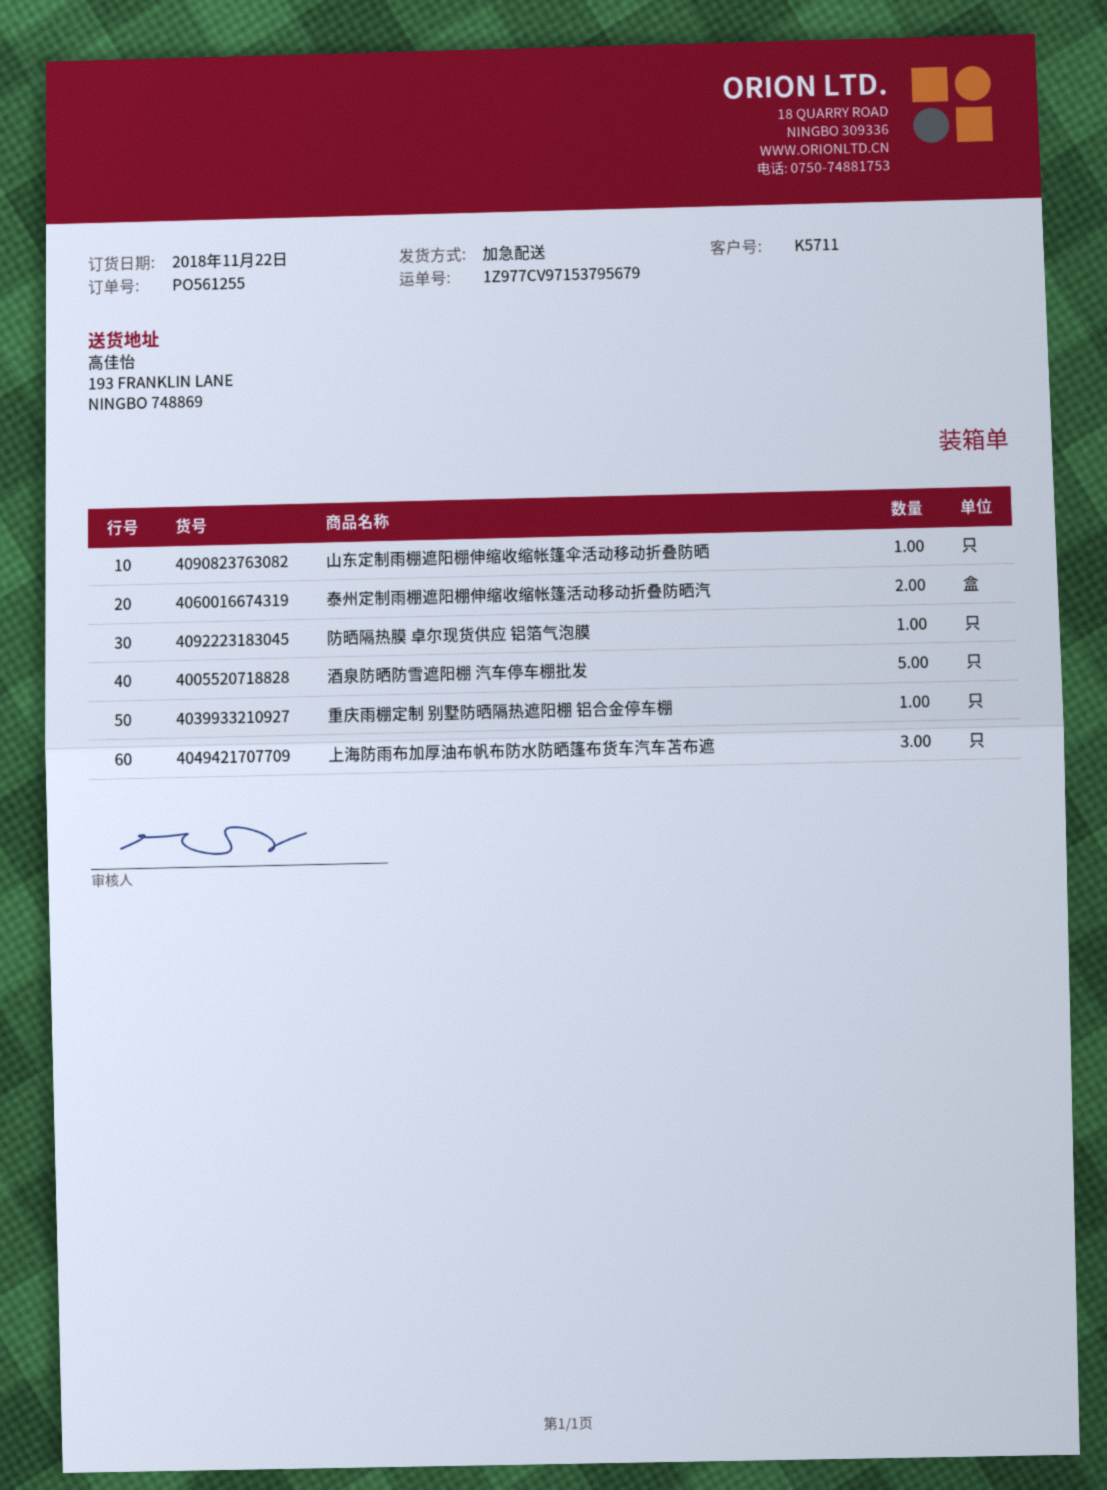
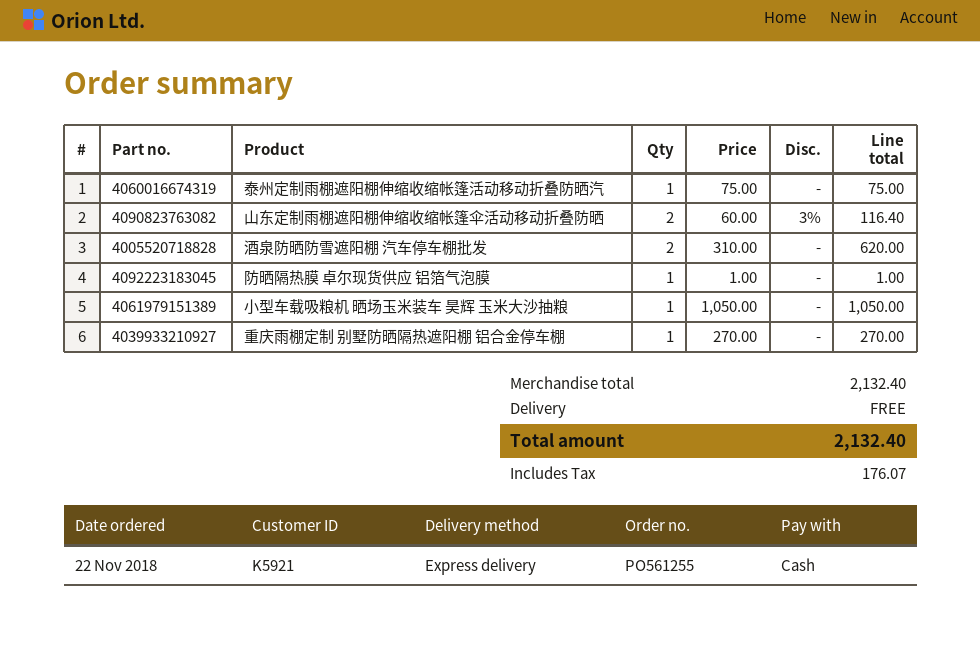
customer number: K5711 -> K5921
山东定制雨棚遮阳棚伸缩收缩帐篷伞活动移动折叠防晒: 1 -> 2
泰州定制雨棚遮阳棚伸缩收缩帐篷活动移动折叠防晒汽: 2 -> 1
酒泉防晒防雪遮阳棚 汽车停车棚批发: 5 -> 2
上海防雨布加厚油布帆布防水防晒篷布货车汽车苫布遮: 3 -> none
小型车载吸粮机 晒场玉米装车 昊辉 玉米大沙抽粮: none -> 1

